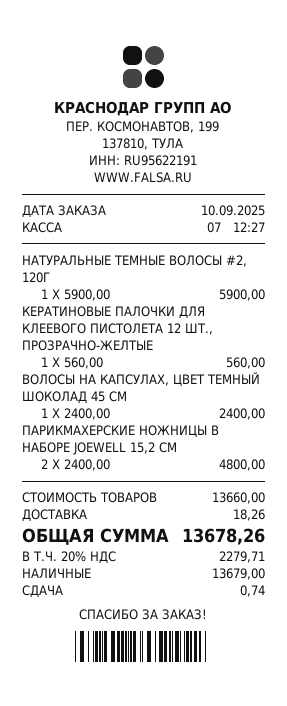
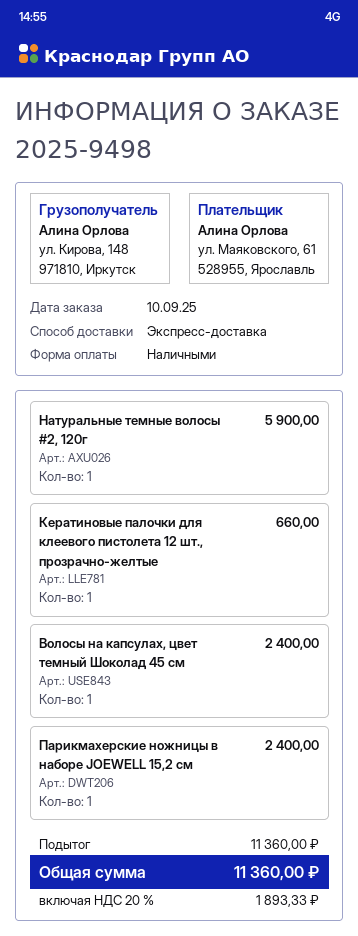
КЕРАТИНОВЫЕ ПАЛОЧКИ ДЛЯ КЛЕЕВОГО ПИСТОЛЕТА 12 ШТ., ПРОЗРАЧНО-ЖЕЛТЫЕ: 1 for 560.00 -> 1 for 660.00
ПАРИКМАХЕРСКИЕ НОЖНИЦЫ В НАБОРЕ JOEWELL 15,2 СМ: 2 for 4800.00 -> 1 for 2400.00
subtotal: 13660.00 -> 11360.00
shipping: 18.26 -> none
tax: 20% = 2279.71 -> 20% = 1893.33
total: 13678.26 -> 11360.00

